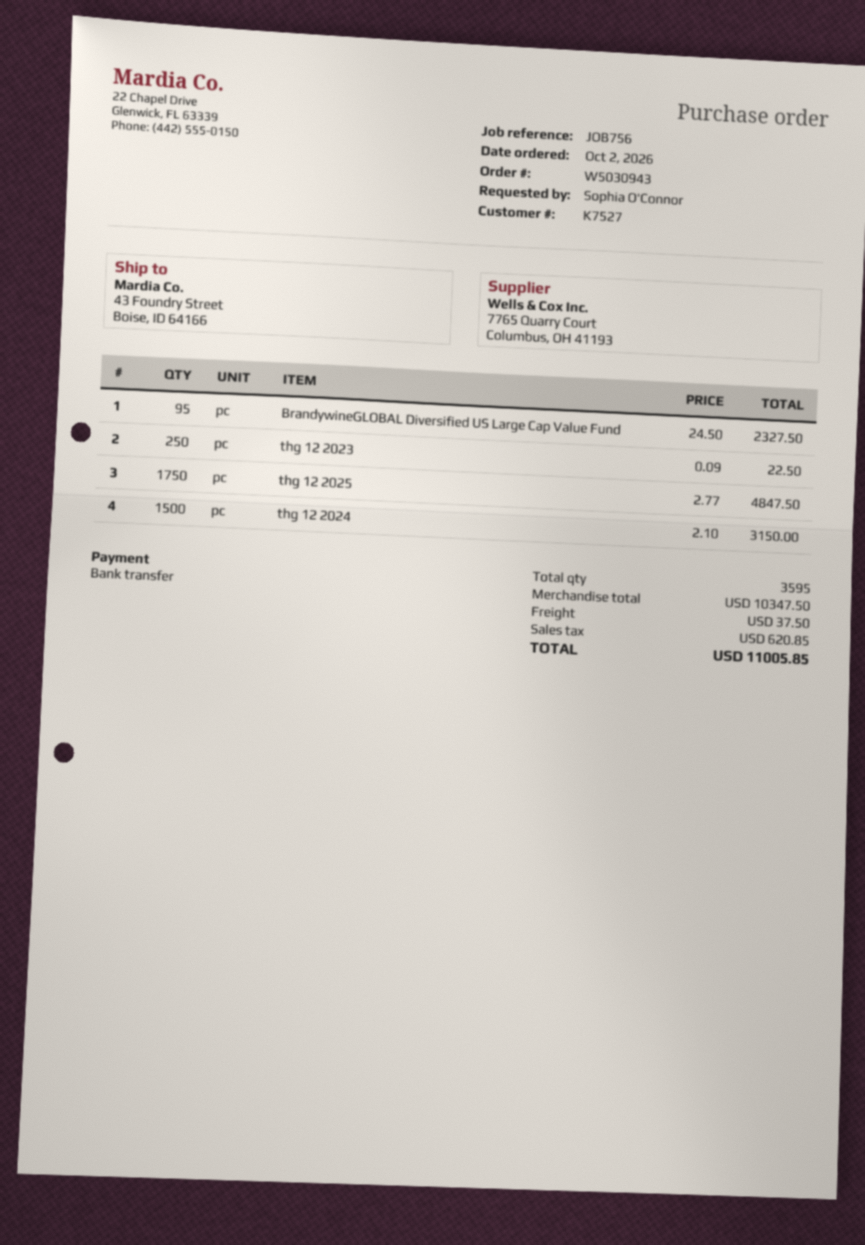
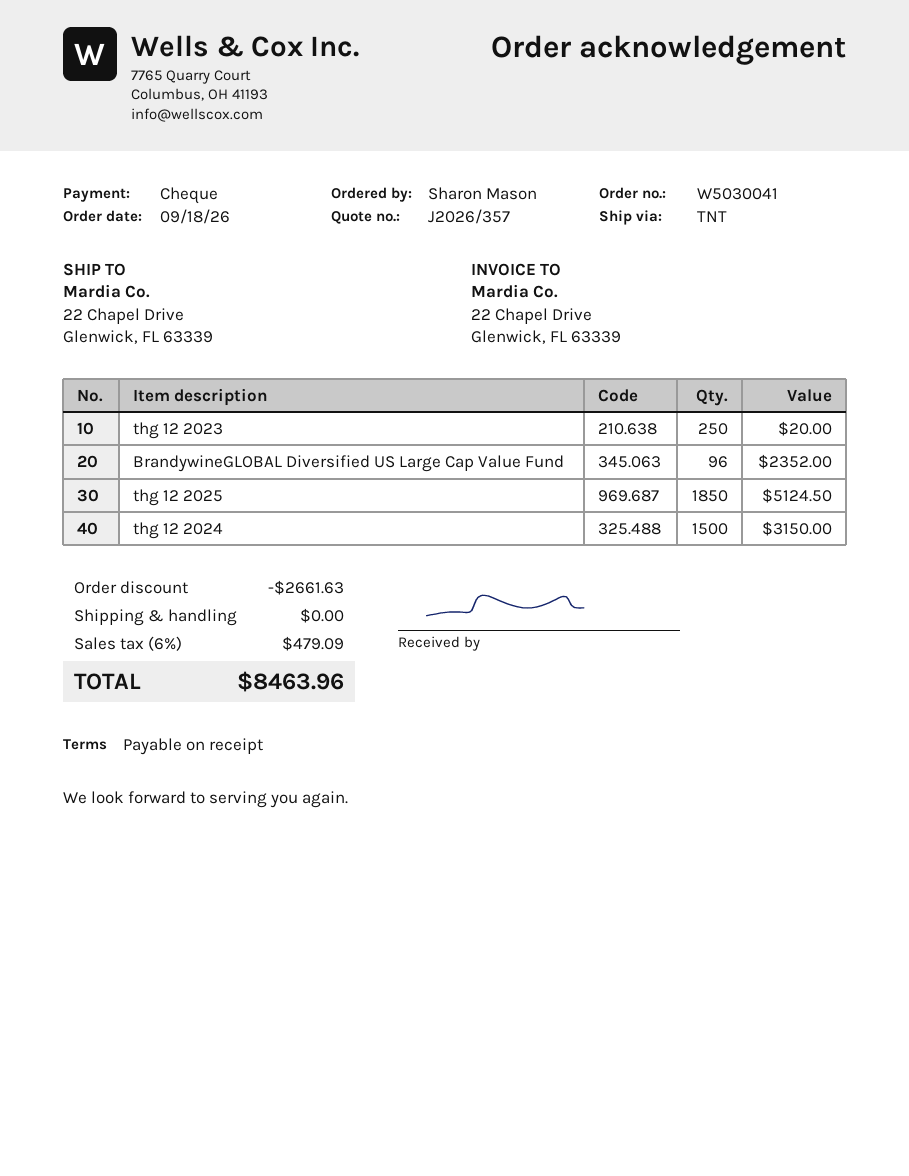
order number: W5030943 -> W5030041
order date: 2026-10-02 -> 2026-09-18
ordered by: Sophia O'Connor -> Sharon Mason
payment method: bank transfer -> cheque
ship to: 43 Foundry Street, Boise, ID 64166 -> 22 Chapel Drive, Glenwick, FL 63339
BrandywineGLOBAL Diversified US Large Cap Value Fund: 95 for 2327.50 -> 96 for 2352.00
thg 12 2023: 250 for 22.50 -> 250 for 20.00
thg 12 2025: 1750 for 4847.50 -> 1850 for 5124.50
discount: none -> 2661.63
shipping: 37.50 -> 0.00
tax: 620.85 -> 479.09
total: 11005.85 -> 8463.96

